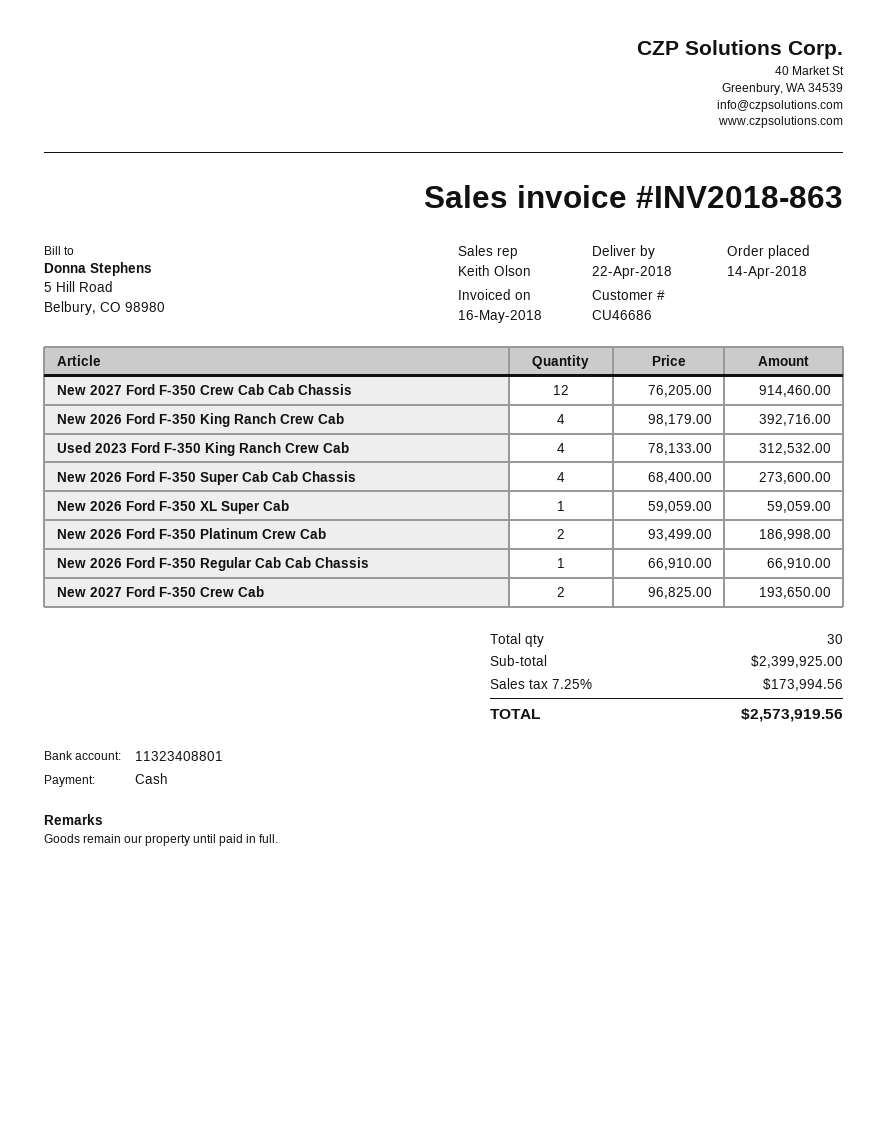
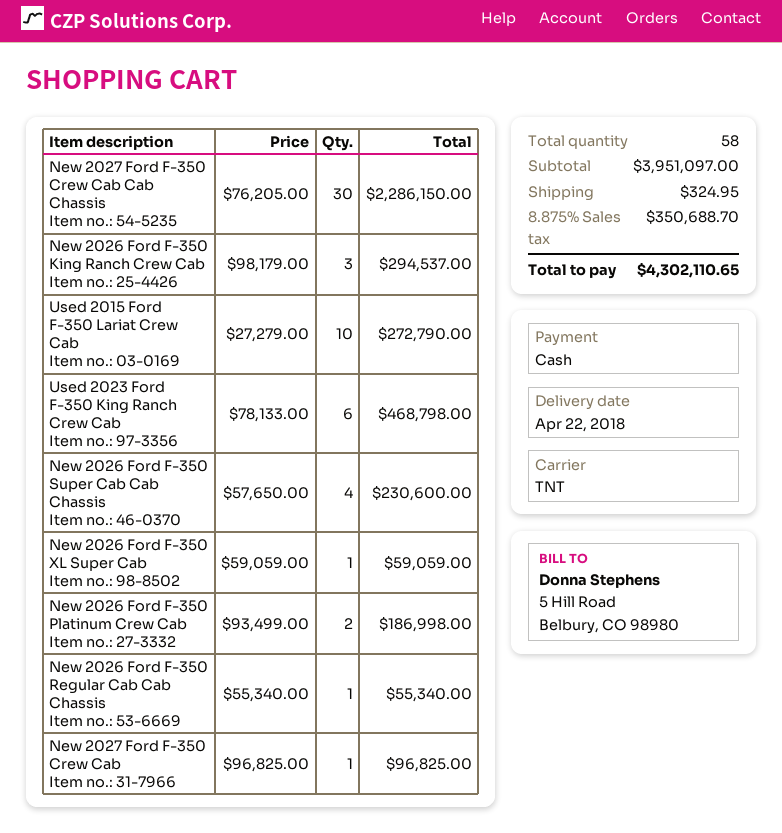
New 2027 Ford F-350 Crew Cab Cab Chassis: 12 x 76205.00 = 914460.00 -> 30 x 76205.00 = 2286150.00
New 2026 Ford F-350 King Ranch Crew Cab: 4 x 98179.00 = 392716.00 -> 3 x 98179.00 = 294537.00
Used 2023 Ford F-350 King Ranch Crew Cab: 4 x 78133.00 = 312532.00 -> 6 x 78133.00 = 468798.00
New 2026 Ford F-350 Super Cab Cab Chassis: 4 x 68400.00 = 273600.00 -> 4 x 57650.00 = 230600.00
New 2026 Ford F-350 Regular Cab Cab Chassis: 1 x 66910.00 = 66910.00 -> 1 x 55340.00 = 55340.00
New 2027 Ford F-350 Crew Cab: 2 x 96825.00 = 193650.00 -> 1 x 96825.00 = 96825.00
Used 2015 Ford F-350 Lariat Crew Cab: none -> 10 x 27279.00 = 272790.00
total quantity: 30 -> 58
subtotal: 2399925.00 -> 3951097.00
shipping: none -> 324.95
tax: 7.25% = 173994.56 -> 8.875% = 350688.70
total: 2573919.56 -> 4302110.65

